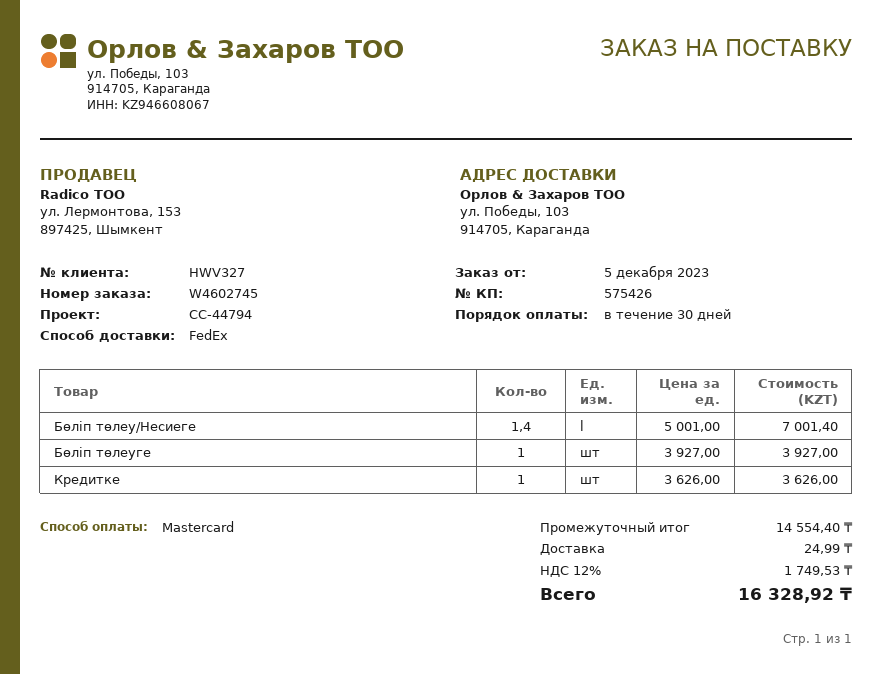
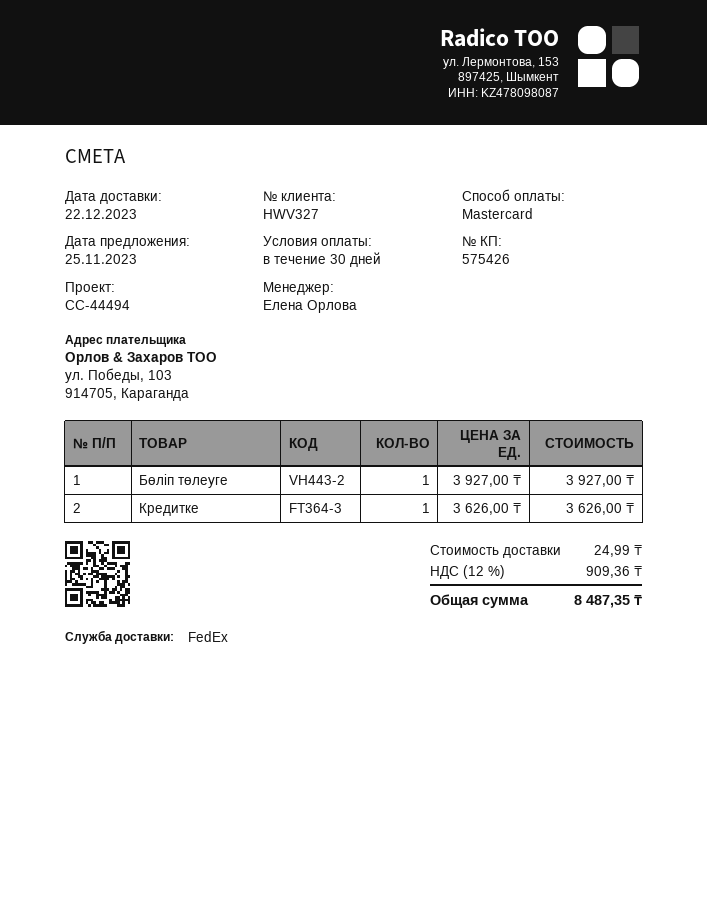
reference: CC-44794 -> CC-44494
Бөліп төлеу/Несиеге: 1.4 x 5001.00 = 7001.40 -> none
tax: 12% = 1749.53 -> 12% = 909.36
total: 16328.92 -> 8487.35

